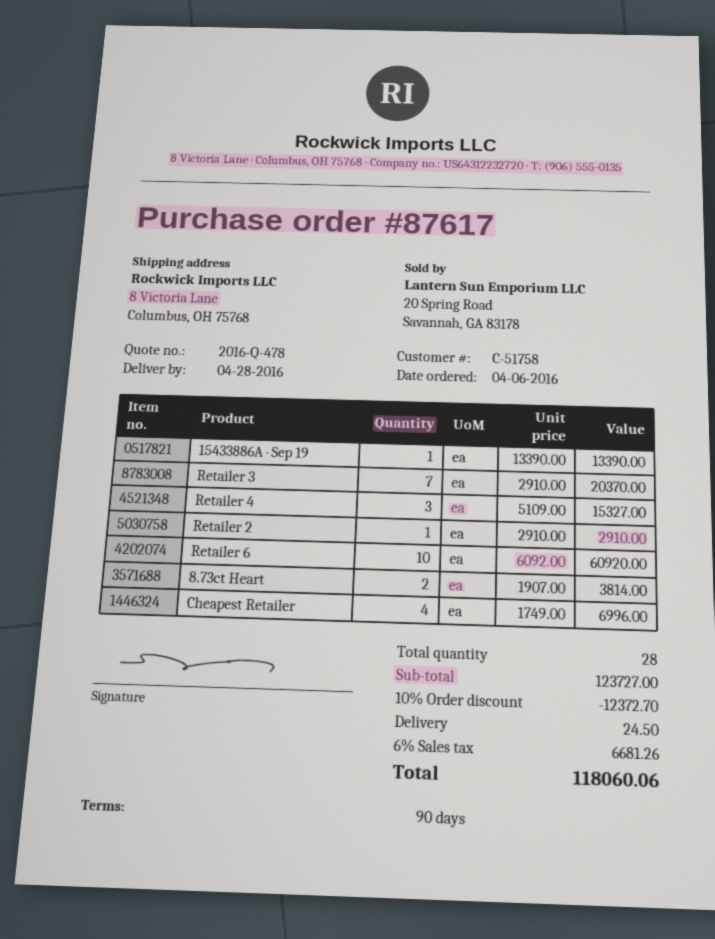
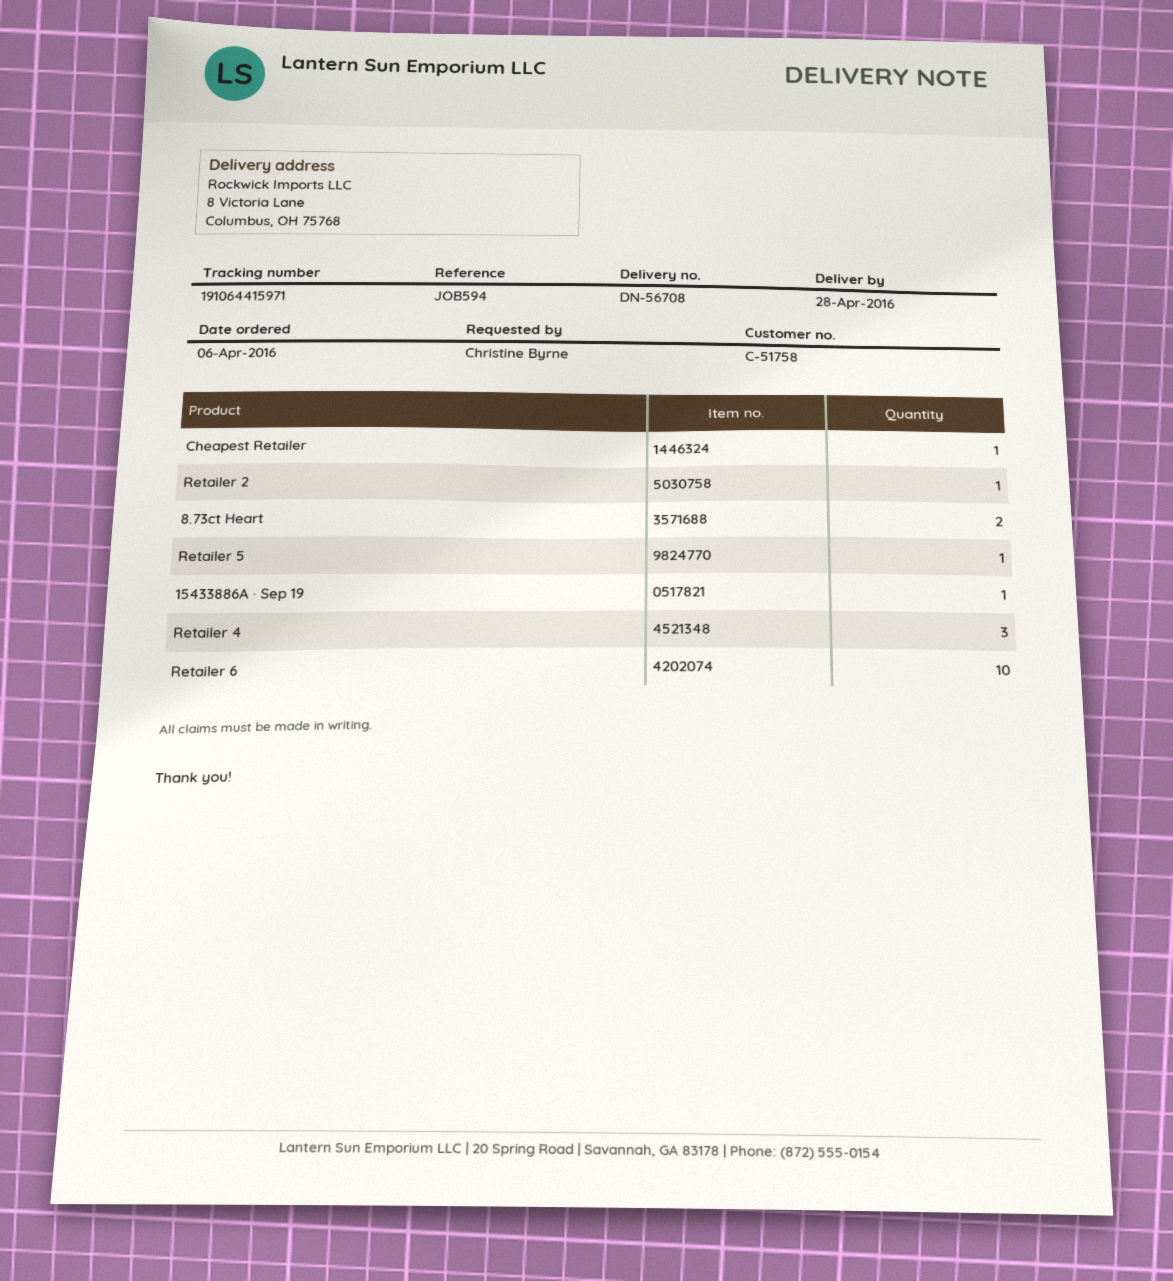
Retailer 3: 7 -> none
Cheapest Retailer: 4 -> 1
Retailer 5: none -> 1

